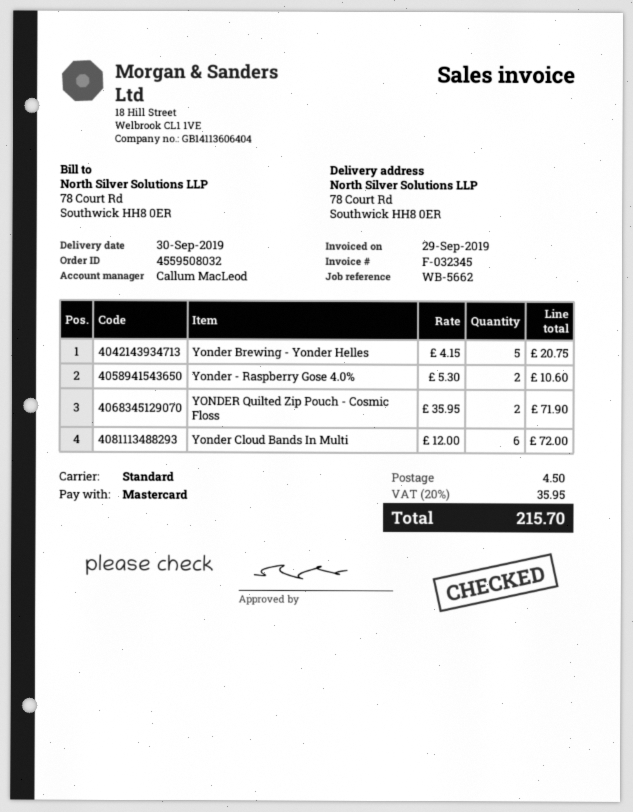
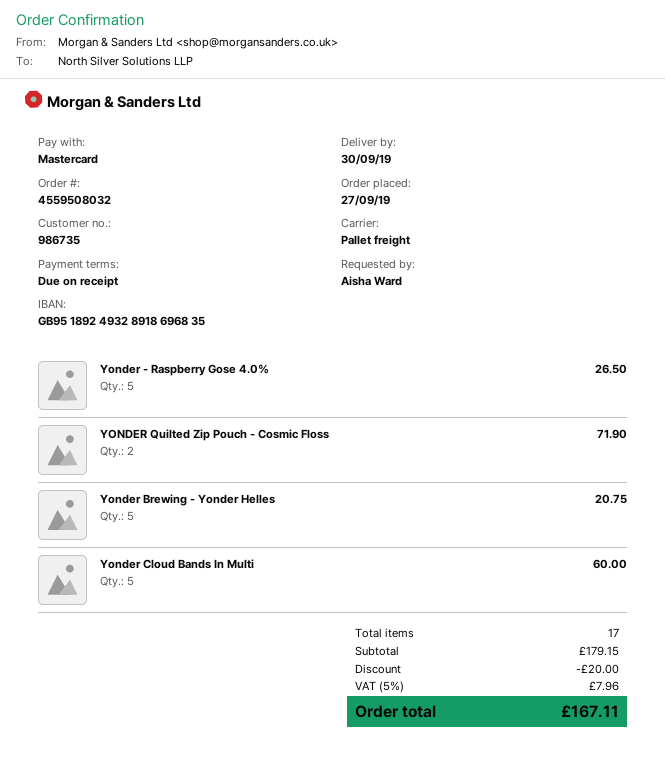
shipping method: standard -> pallet freight
Yonder - Raspberry Gose 4.0%: 2 for 10.60 -> 5 for 26.50
Yonder Cloud Bands In Multi: 6 for 72.00 -> 5 for 60.00
discount: none -> 20.00
shipping: 4.50 -> none
tax: 20% = 35.95 -> 5% = 7.96
total: 215.70 -> 167.11

